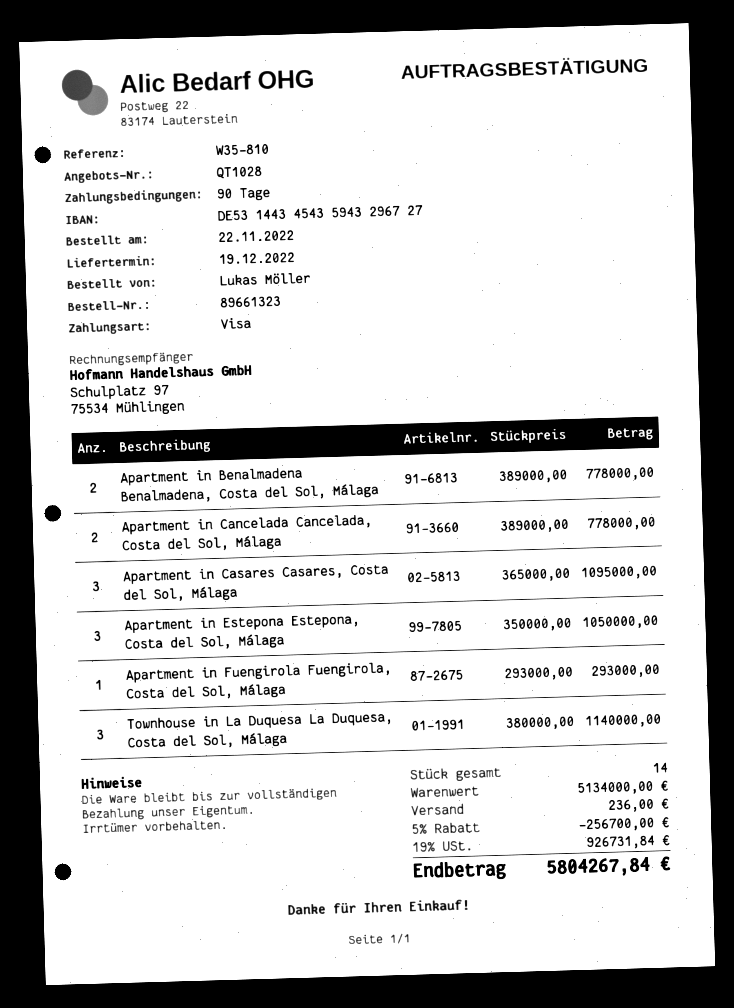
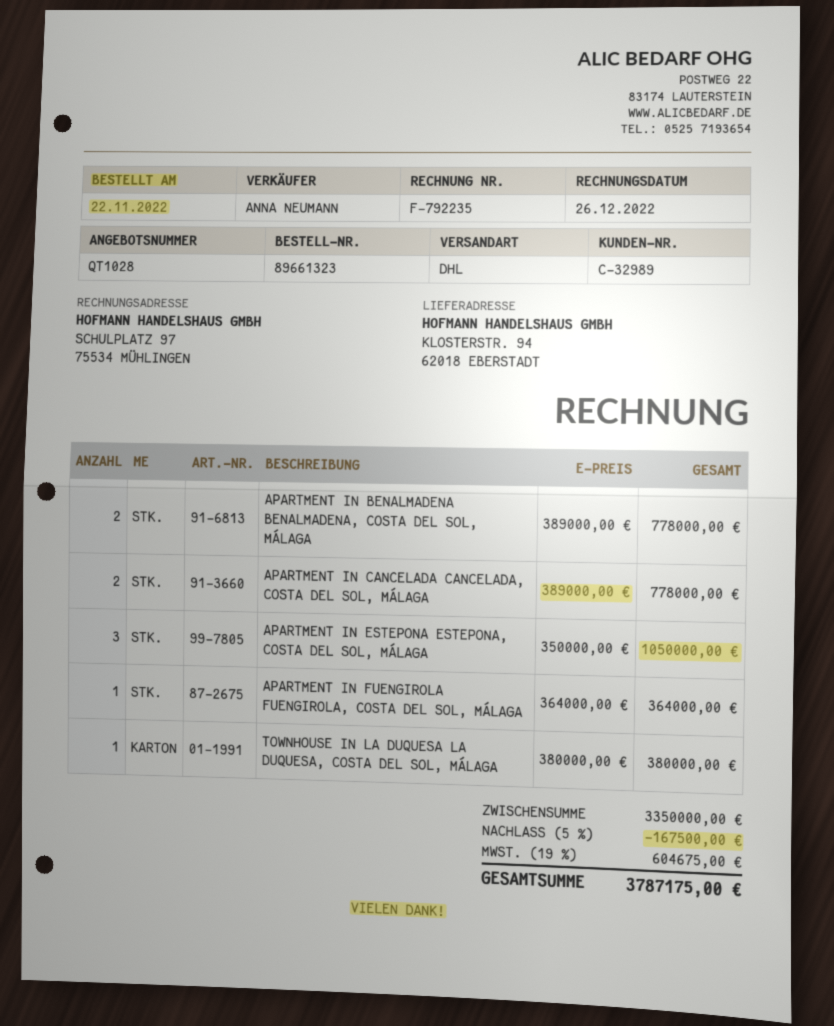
Apartment in Casares Casares, Costa del Sol, Málaga: 3 x 365000.00 = 1095000.00 -> none
Apartment in Fuengirola Fuengirola, Costa del Sol, Málaga: 1 x 293000.00 = 293000.00 -> 1 x 364000.00 = 364000.00
Townhouse in La Duquesa La Duquesa, Costa del Sol, Málaga: 3 x 380000.00 = 1140000.00 -> 1 x 380000.00 = 380000.00
subtotal: 5134000.00 -> 3350000.00
discount: 5% = 256700.00 -> 5% = 167500.00
shipping: 236.00 -> none
tax: 19% = 926731.84 -> 19% = 604675.00
total: 5804267.84 -> 3787175.00

